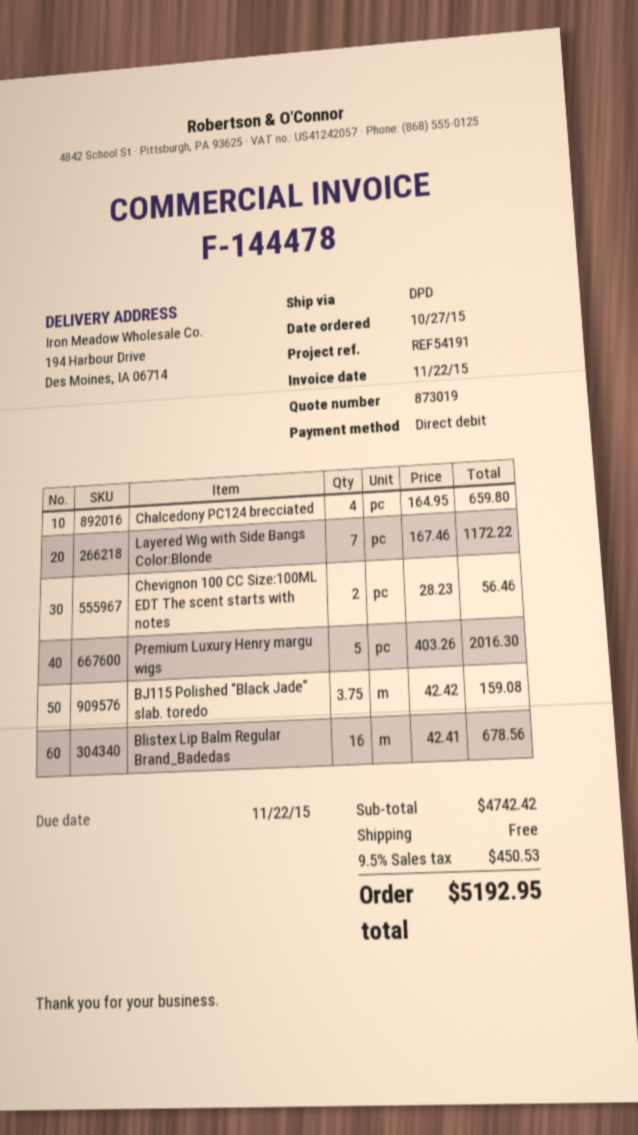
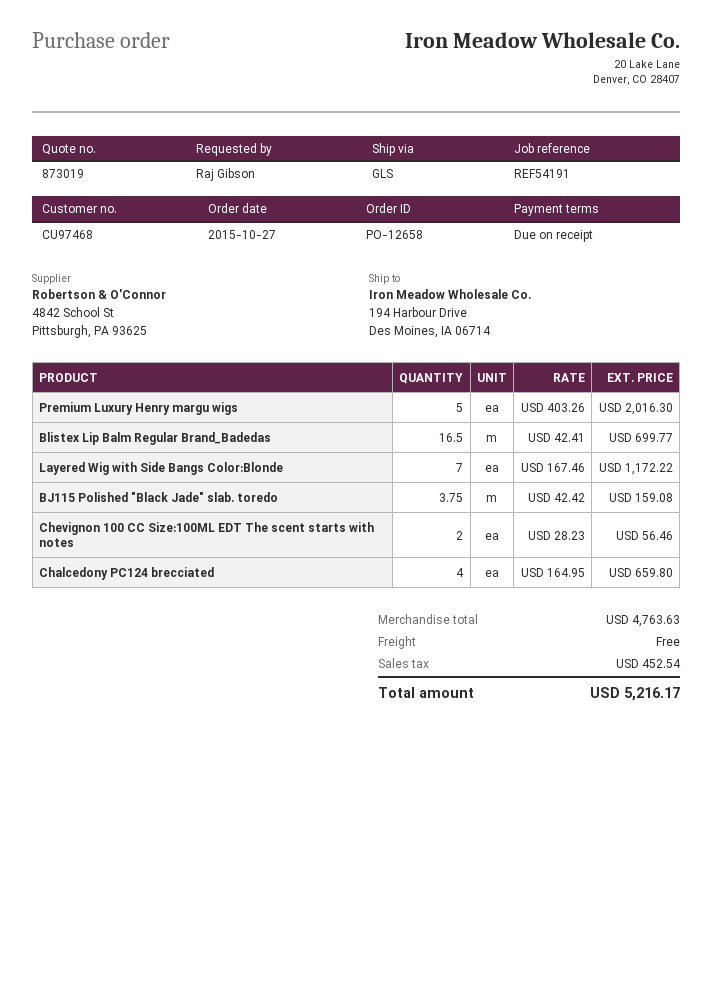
shipping method: DPD -> GLS
Blistex Lip Balm Regular Brand_Badedas: 16 x 42.41 = 678.56 -> 16.5 x 42.41 = 699.77
subtotal: 4742.42 -> 4763.63
tax: 450.53 -> 452.54
total: 5192.95 -> 5216.17

